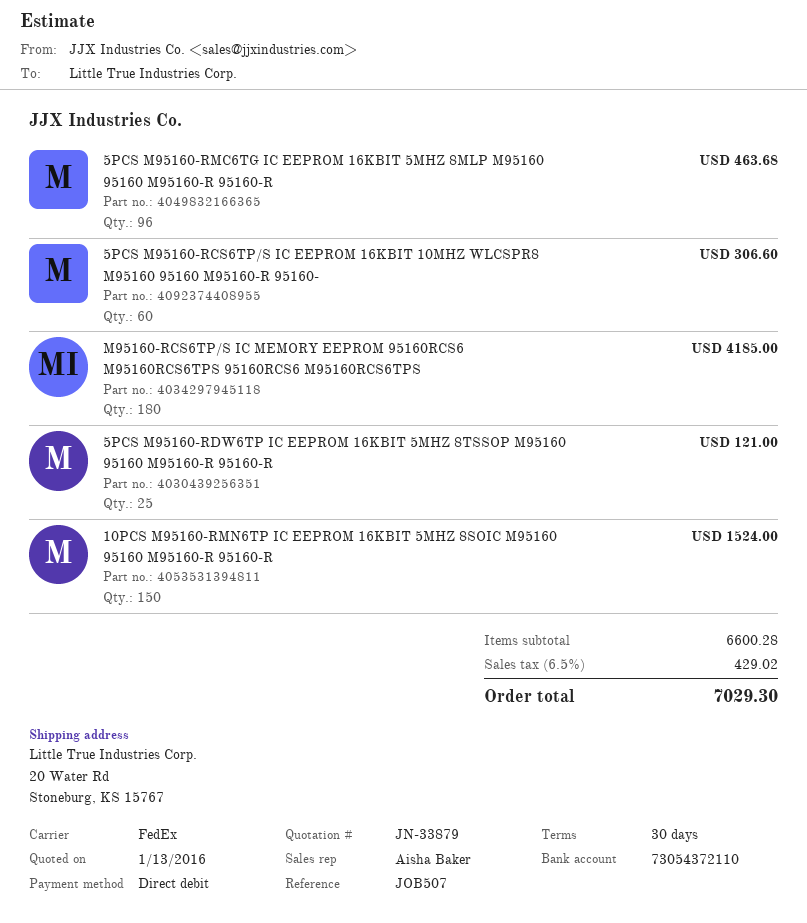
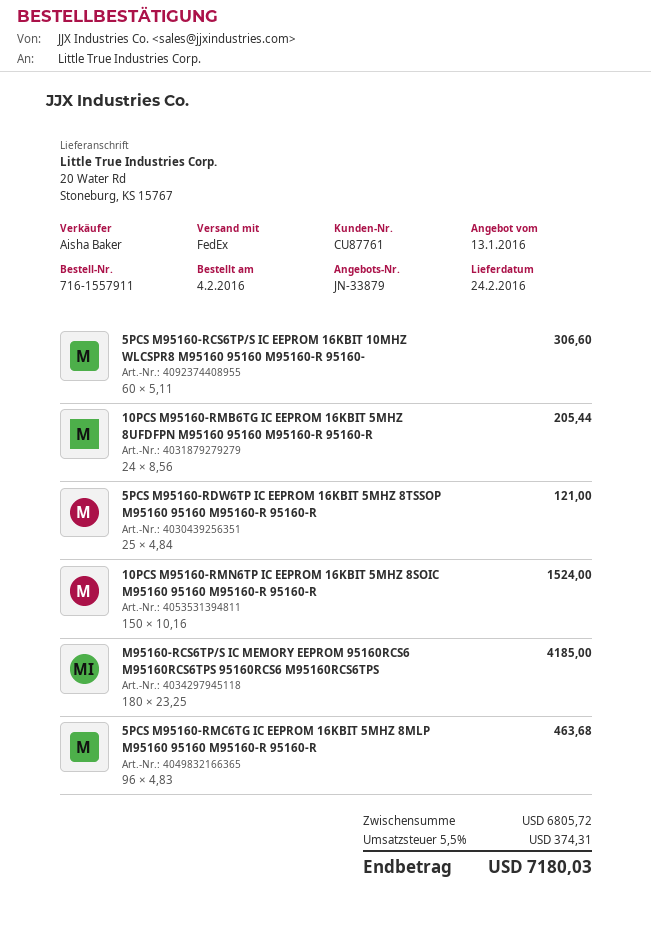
10PCS M95160-RMB6TG IC EEPROM 16KBIT 5MHZ 8UFDFPN M95160 95160 M95160-R 95160-R: none -> 24 for 205.44
subtotal: 6600.28 -> 6805.72
tax: 6.5% = 429.02 -> 5.5% = 374.31
total: 7029.30 -> 7180.03

